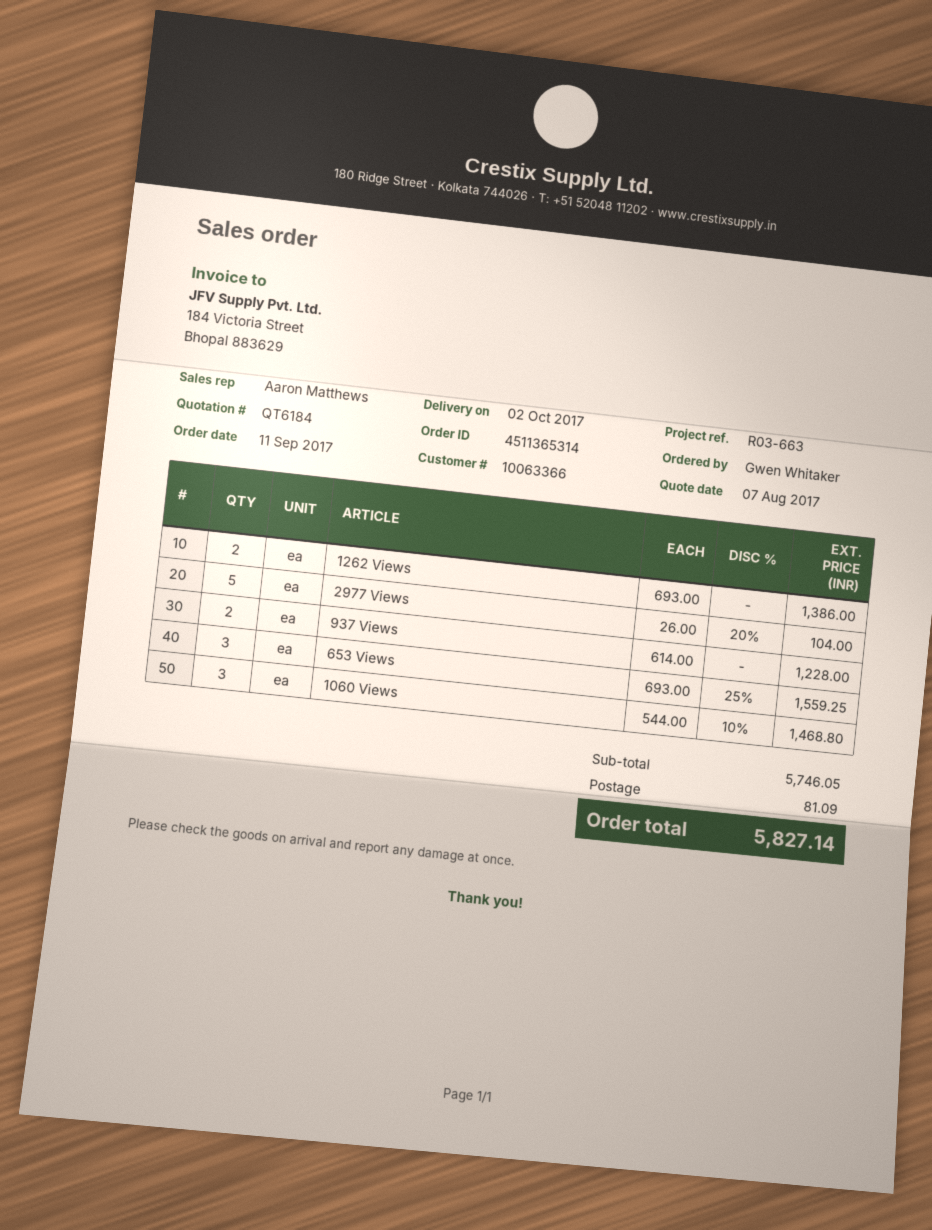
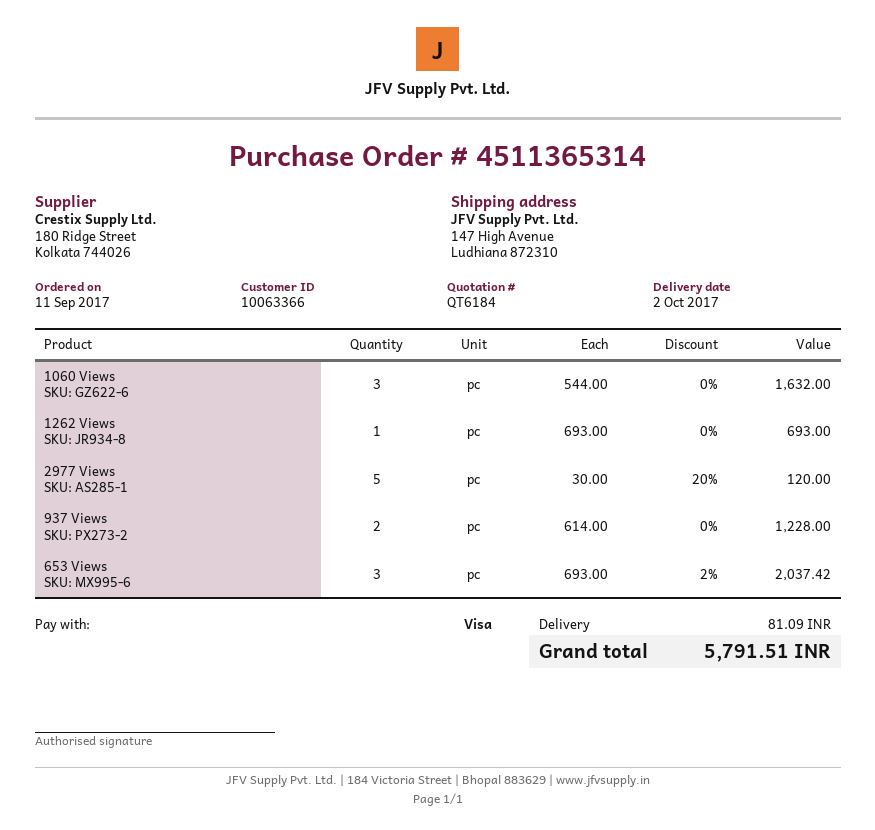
1262 Views: 2 x 693.00 = 1386.00 -> 1 x 693.00 = 693.00
2977 Views: 5 x 26.00 - 20% = 104.00 -> 5 x 30.00 - 20% = 120.00
653 Views: 3 x 693.00 - 25% = 1559.25 -> 3 x 693.00 - 2% = 2037.42
1060 Views: 3 x 544.00 - 10% = 1468.80 -> 3 x 544.00 = 1632.00
total: 5827.14 -> 5791.51

